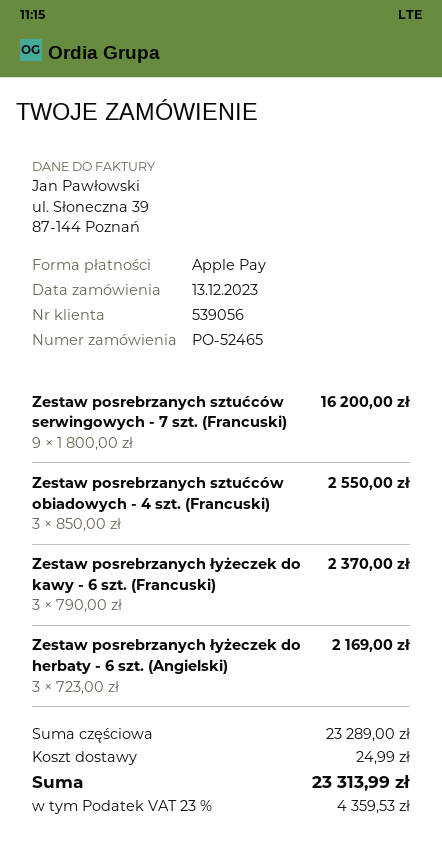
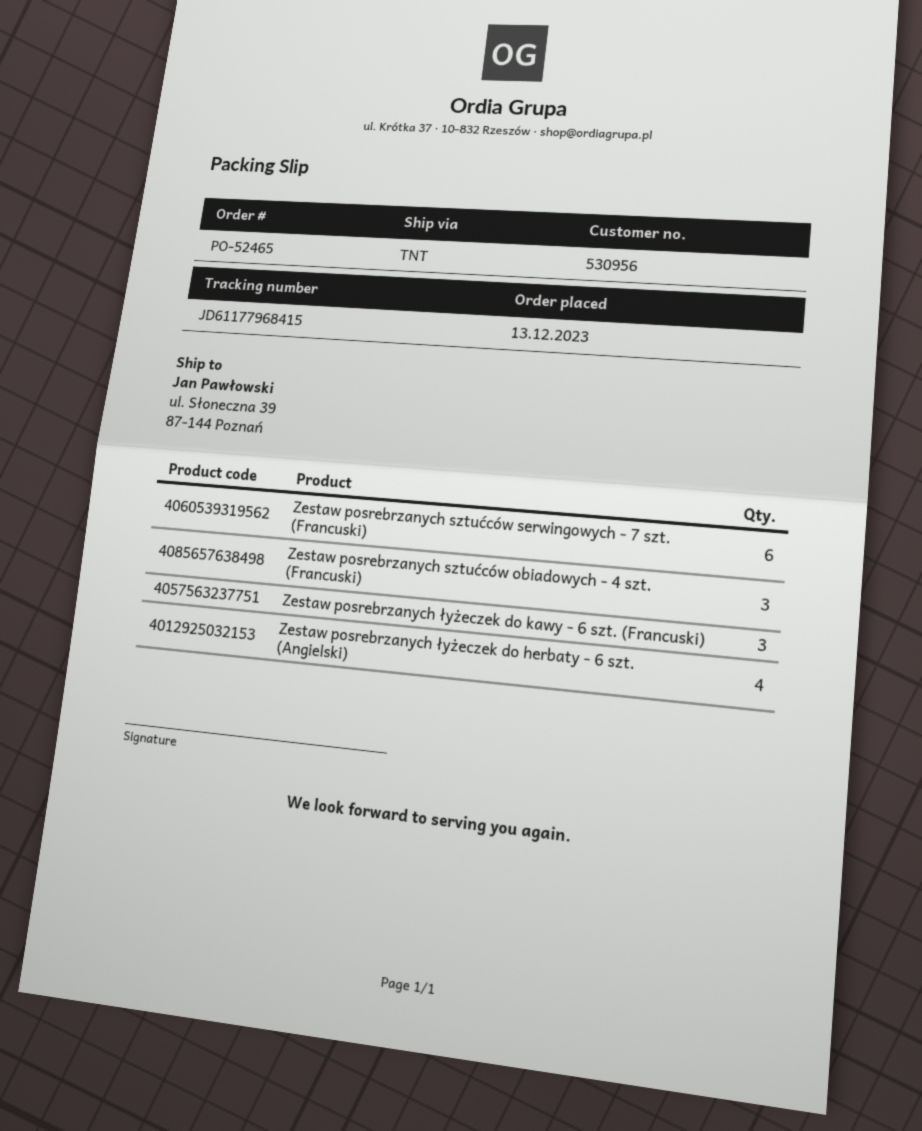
customer number: 539056 -> 530956
Zestaw posrebrzanych sztućców serwingowych - 7 szt. (Francuski): 9 -> 6
Zestaw posrebrzanych łyżeczek do herbaty - 6 szt. (Angielski): 3 -> 4

